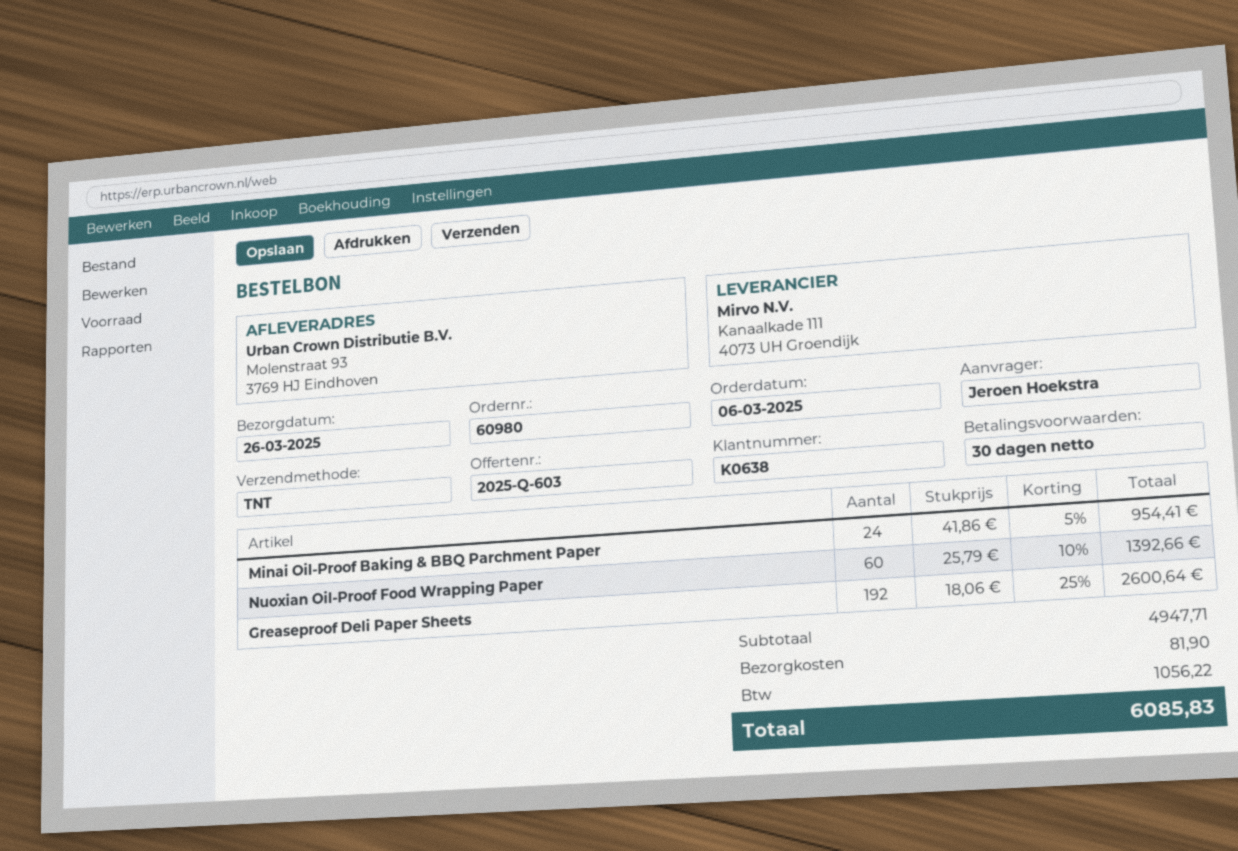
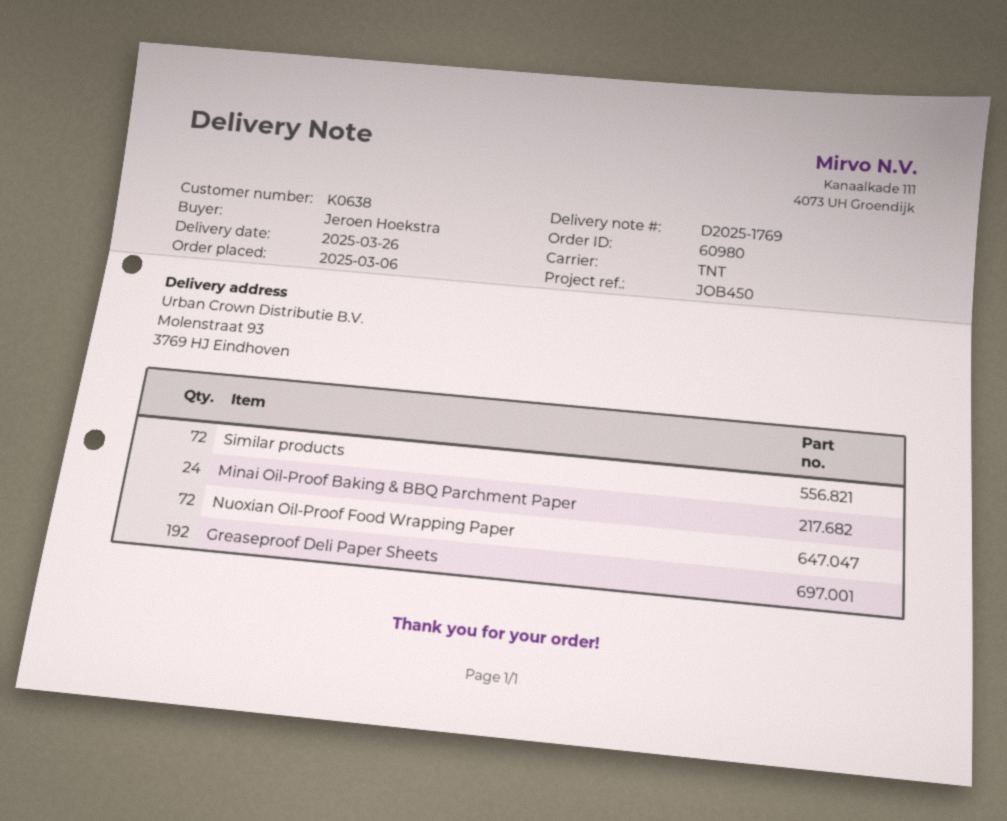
Nuoxian Oil-Proof Food Wrapping Paper: 60 -> 72
Similar products: none -> 72

